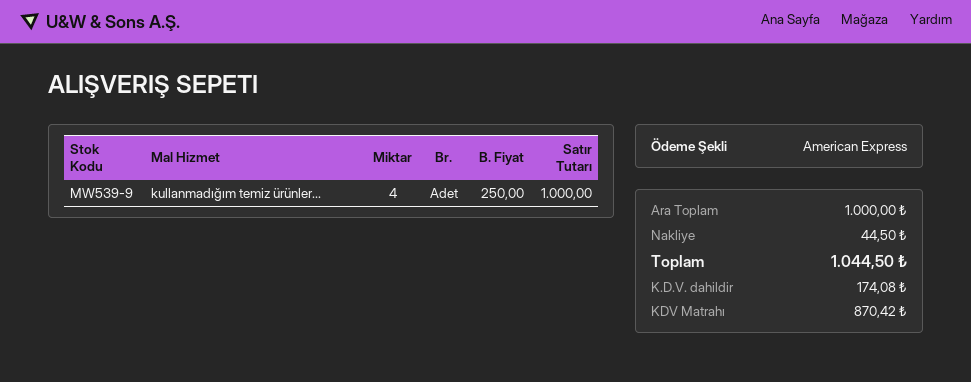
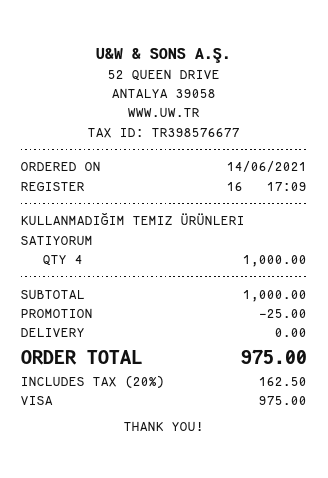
payment method: American Express -> Visa
discount: none -> 25.00
shipping: 44.50 -> 0.00
tax: 174.08 -> 162.50
total: 1044.50 -> 975.00

